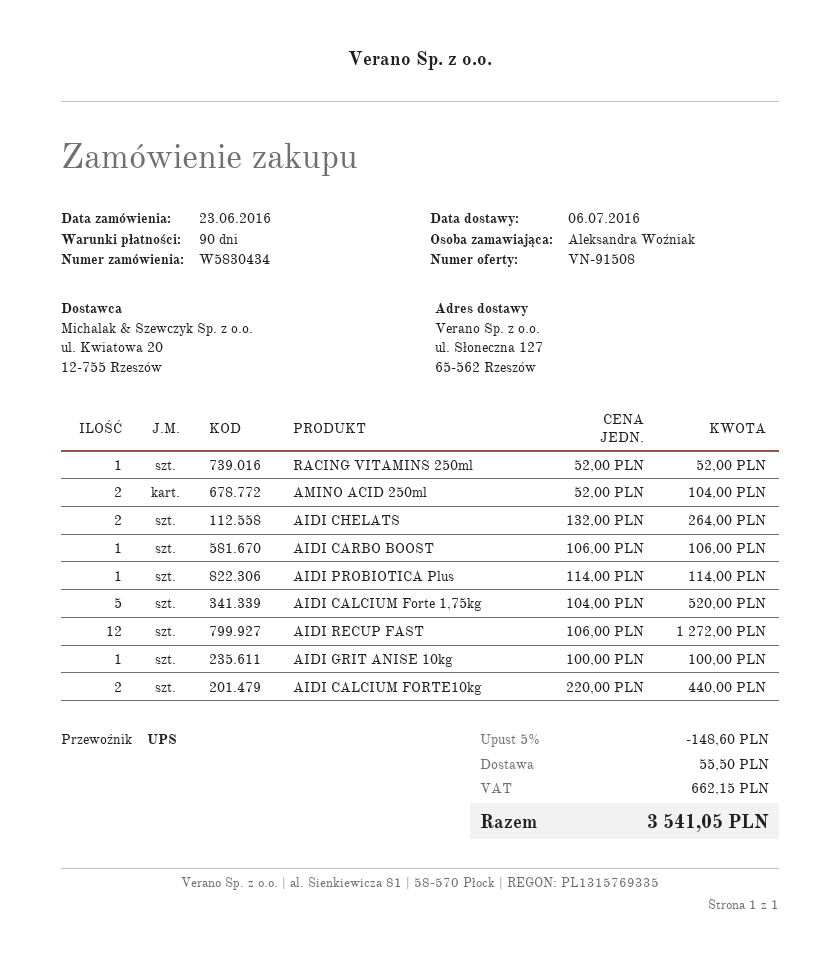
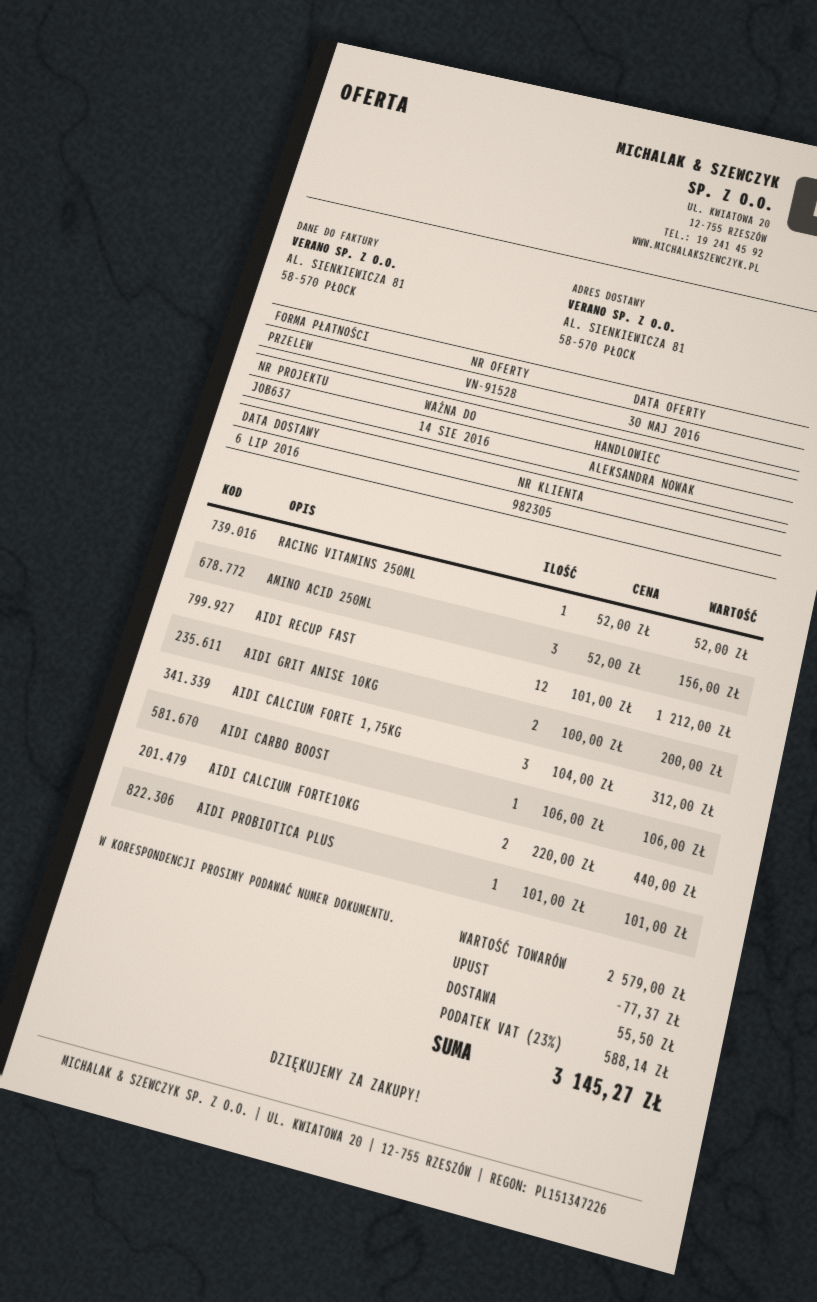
quote number: VN-91508 -> VN-91528
ship to: ul. Słoneczna 127, 65-562 Rzeszów -> AL. SIENKIEWICZA 81, 58-570 PŁOCK
AMINO ACID 250ml: 2 x 52.00 = 104.00 -> 3 x 52.00 = 156.00
AIDI CHELATS: 2 x 132.00 = 264.00 -> none
AIDI PROBIOTICA Plus: 1 x 114.00 = 114.00 -> 1 x 101.00 = 101.00
AIDI CALCIUM Forte 1,75kg: 5 x 104.00 = 520.00 -> 3 x 104.00 = 312.00
AIDI RECUP FAST: 12 x 106.00 = 1272.00 -> 12 x 101.00 = 1212.00
AIDI GRIT ANISE 10kg: 1 x 100.00 = 100.00 -> 2 x 100.00 = 200.00
discount: 148.60 -> 77.37
tax: 662.15 -> 588.14
total: 3541.05 -> 3145.27

